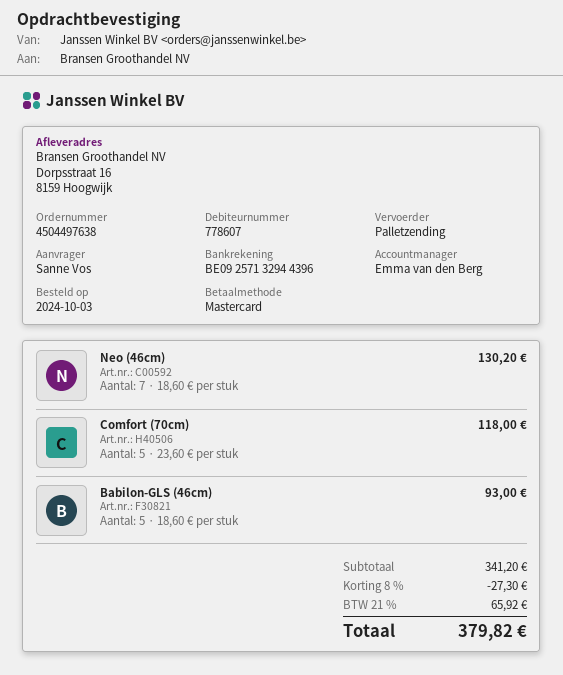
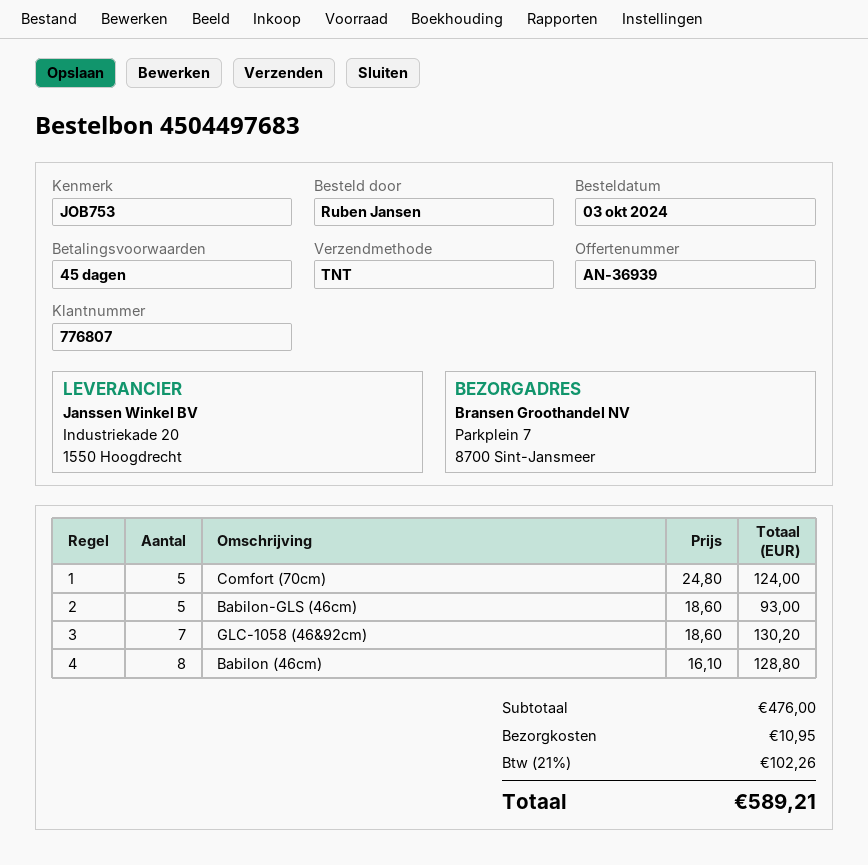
order number: 4504497638 -> 4504497683
customer number: 778607 -> 776807
ordered by: Sanne Vos -> Ruben Jansen
shipping method: pallet freight -> TNT
ship to: Dorpsstraat 16, 8159 Hoogwijk -> Parkplein 7, 8700 Sint-Jansmeer
Neo (46cm): 7 x 18.60 = 130.20 -> none
Comfort (70cm): 5 x 23.60 = 118.00 -> 5 x 24.80 = 124.00
GLC-1058 (46&92cm): none -> 7 x 18.60 = 130.20
Babilon (46cm): none -> 8 x 16.10 = 128.80
subtotal: 341.20 -> 476.00
discount: 8% = 27.30 -> none
shipping: none -> 10.95
tax: 21% = 65.92 -> 21% = 102.26
total: 379.82 -> 589.21

